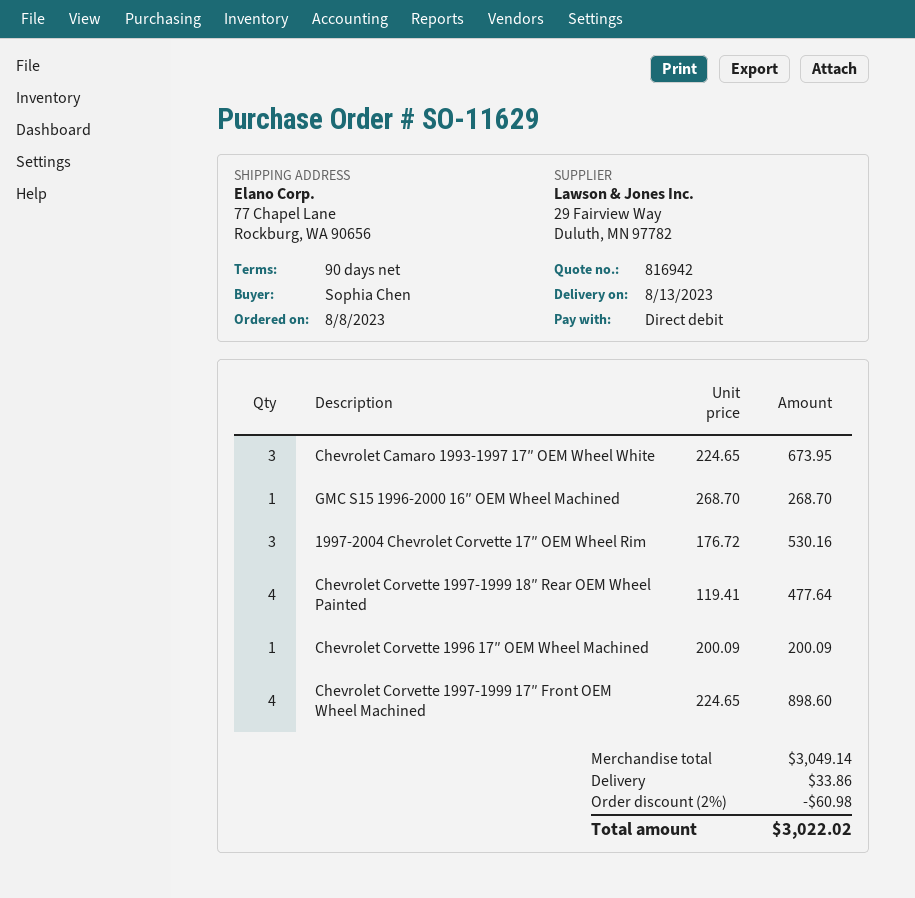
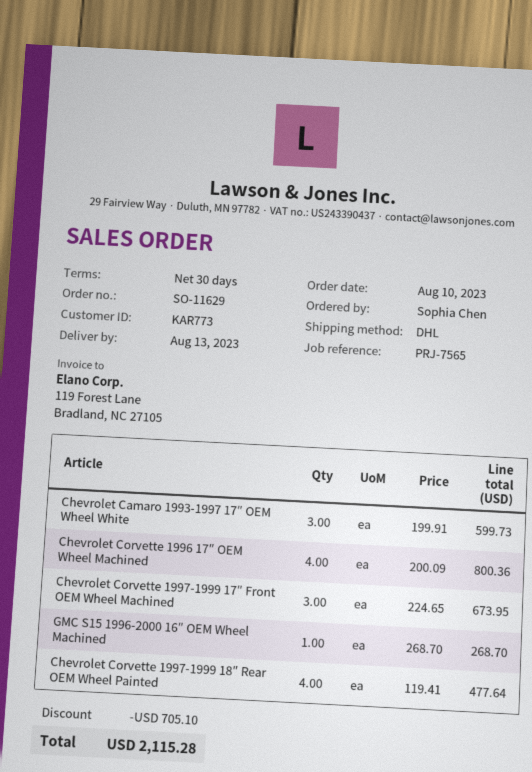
order date: 2023-08-08 -> 2023-08-10
payment terms: 90 days -> 30 days
Chevrolet Camaro 1993-1997 17″ OEM Wheel White: 3 x 224.65 = 673.95 -> 3 x 199.91 = 599.73
1997-2004 Chevrolet Corvette 17″ OEM Wheel Rim: 3 x 176.72 = 530.16 -> none
Chevrolet Corvette 1996 17″ OEM Wheel Machined: 1 x 200.09 = 200.09 -> 4 x 200.09 = 800.36
Chevrolet Corvette 1997-1999 17″ Front OEM Wheel Machined: 4 x 224.65 = 898.60 -> 3 x 224.65 = 673.95
discount: 60.98 -> 705.10
shipping: 33.86 -> none
total: 3022.02 -> 2115.28

